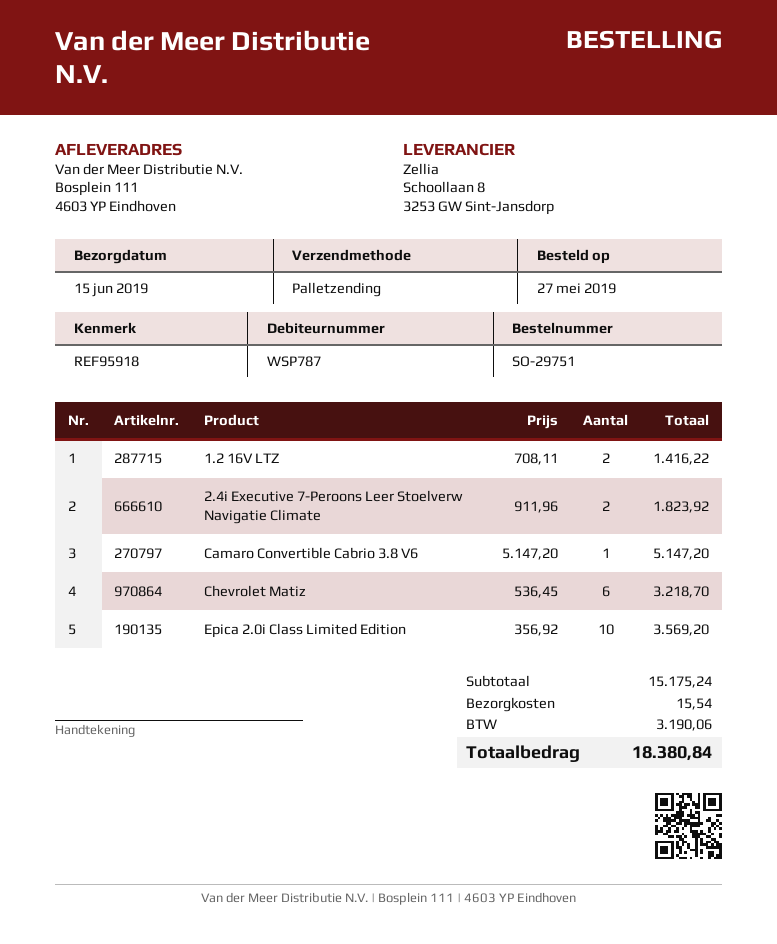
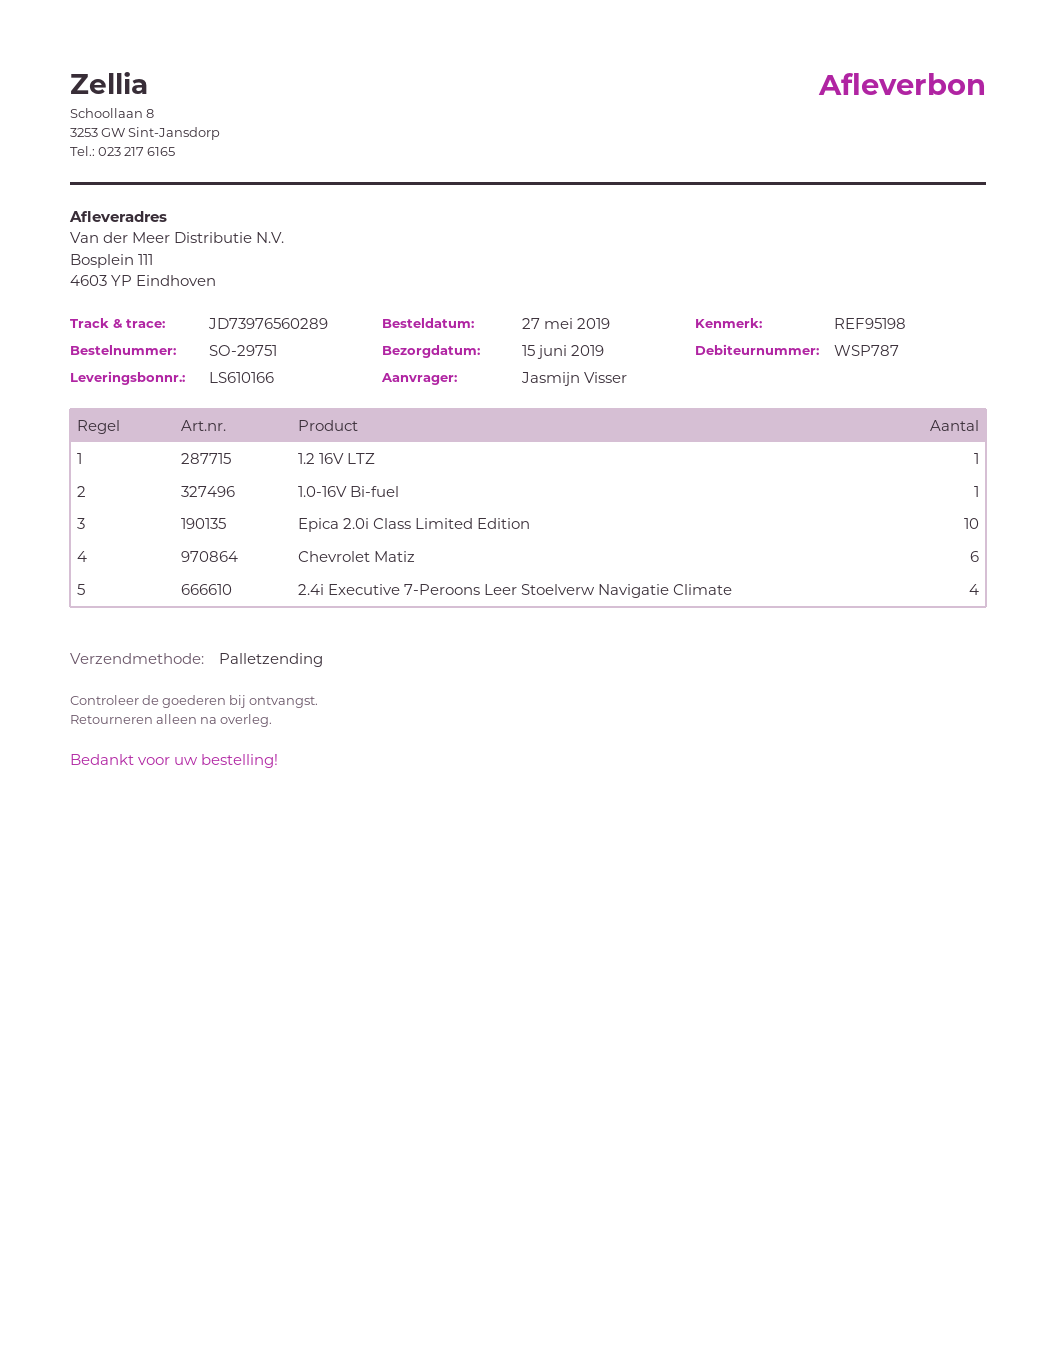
reference: REF95918 -> REF95198
1.2 16V LTZ: 2 -> 1
2.4i Executive 7-Peroons Leer Stoelverw Navigatie Climate: 2 -> 4
Camaro Convertible Cabrio 3.8 V6: 1 -> none
1.0-16V Bi-fuel: none -> 1

